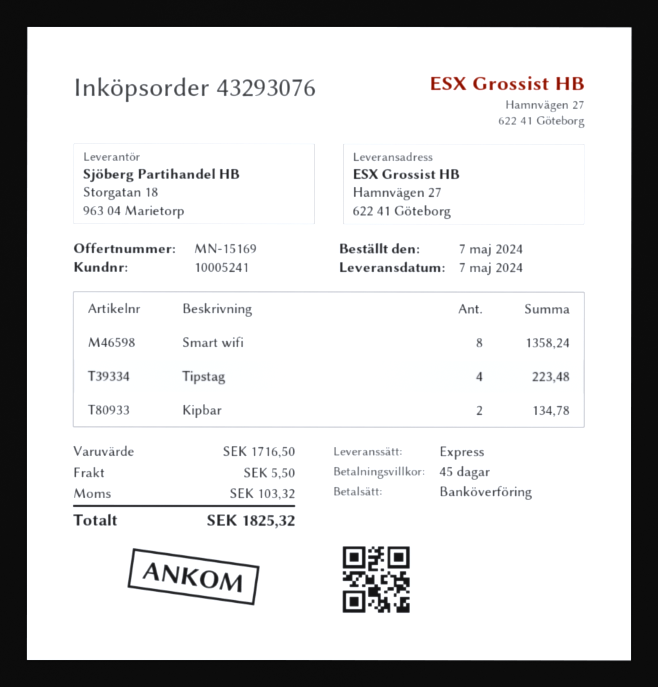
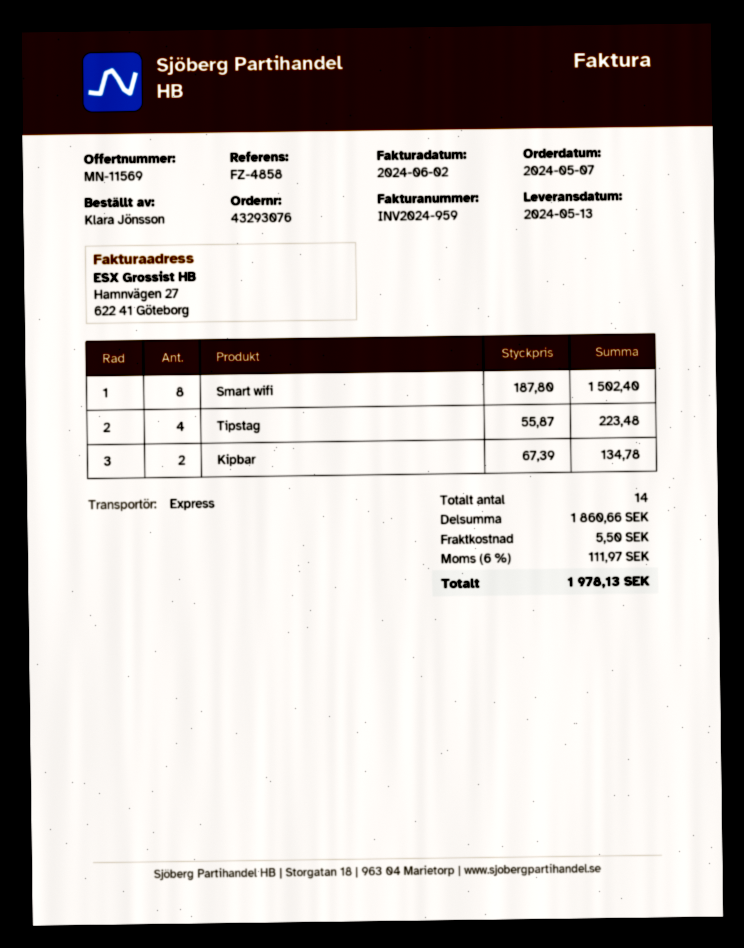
quote number: MN-15169 -> MN-11569
delivery date: 2024-05-07 -> 2024-05-13
Smart wifi: 8 for 1358.24 -> 8 for 1502.40
subtotal: 1716.50 -> 1860.66
tax: 103.32 -> 111.97
total: 1825.32 -> 1978.13

